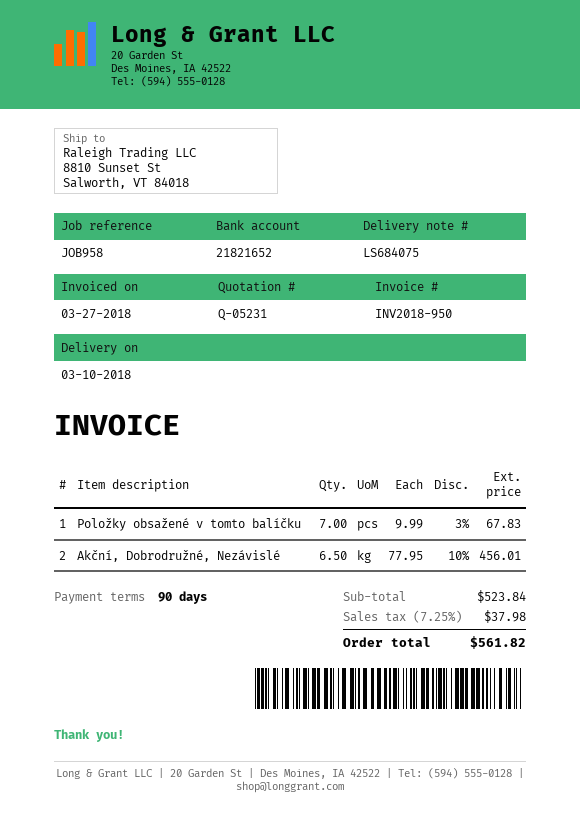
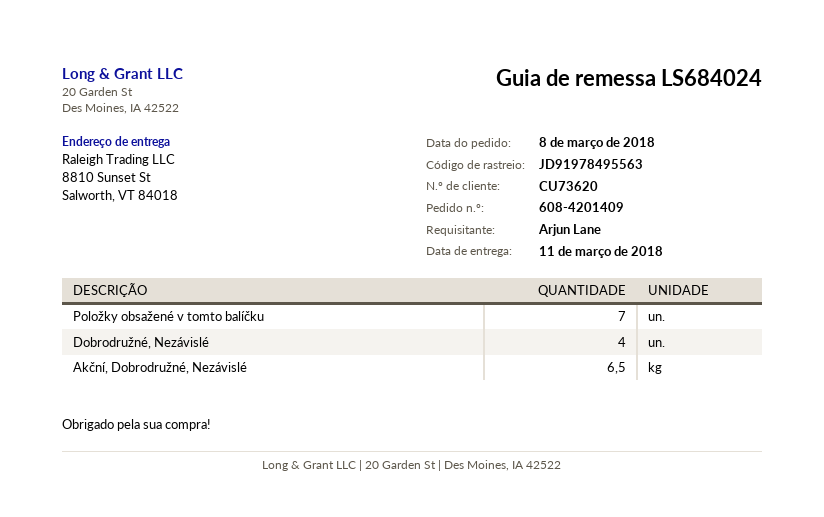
delivery note number: LS684075 -> LS684024
delivery date: 2018-03-10 -> 2018-03-11
Dobrodružné, Nezávislé: none -> 4

